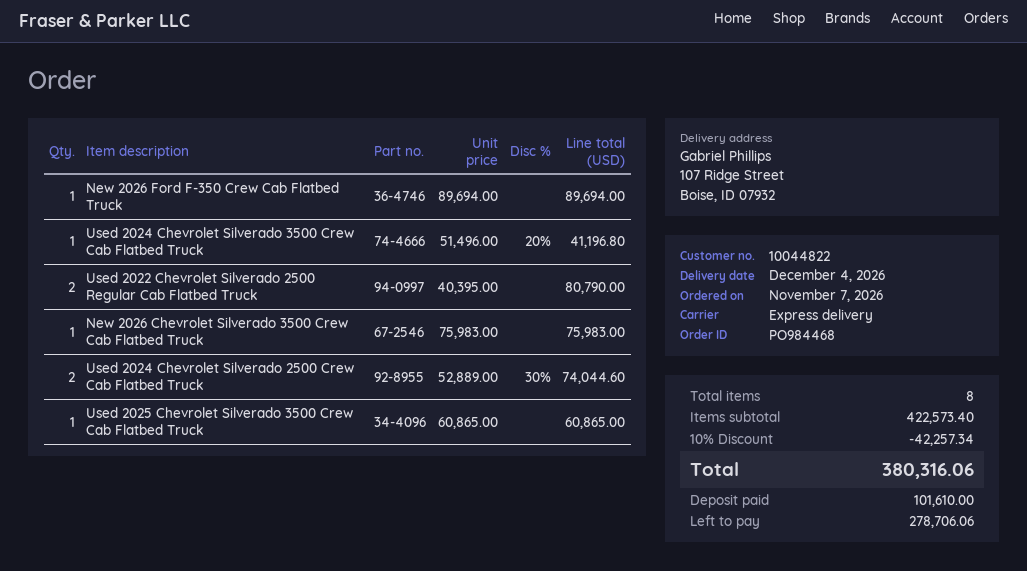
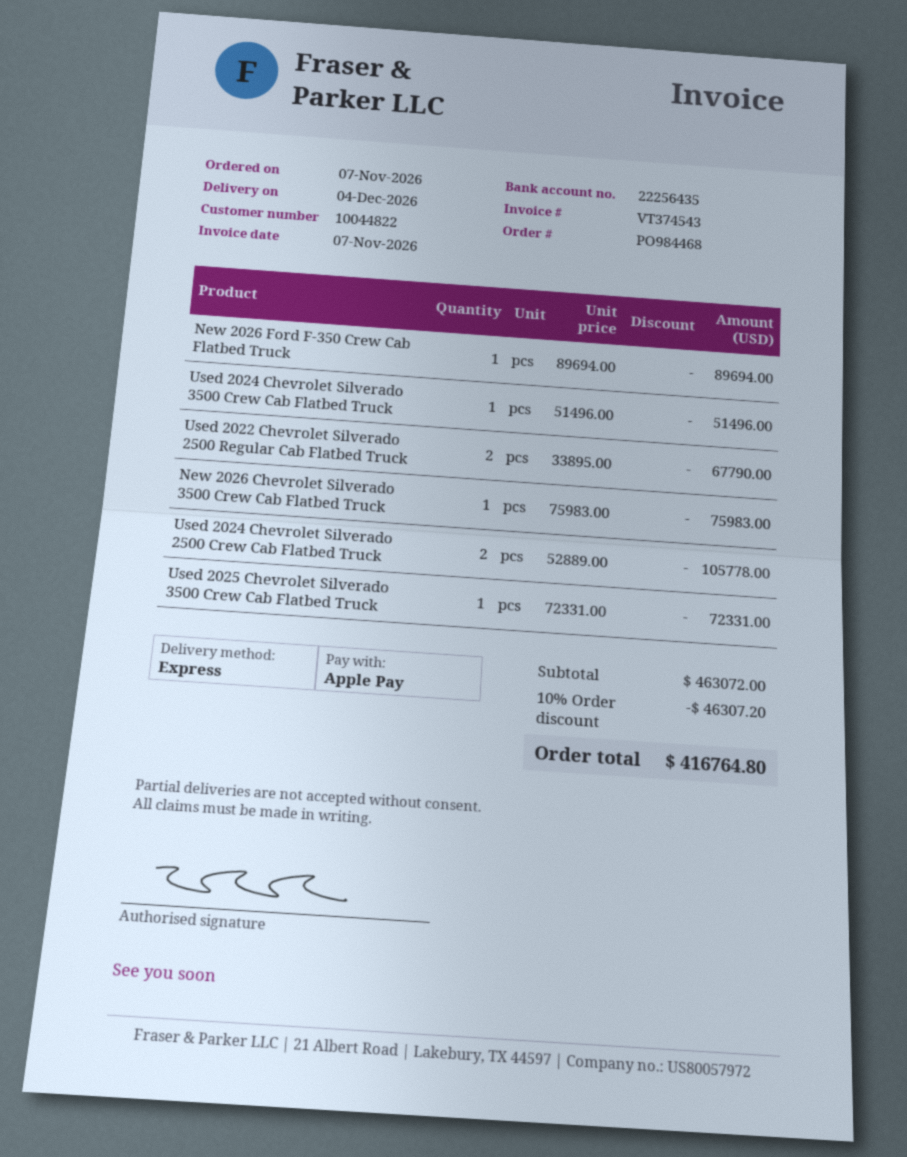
Used 2024 Chevrolet Silverado 3500 Crew Cab Flatbed Truck: 1 x 51496.00 - 20% = 41196.80 -> 1 x 51496.00 = 51496.00
Used 2022 Chevrolet Silverado 2500 Regular Cab Flatbed Truck: 2 x 40395.00 = 80790.00 -> 2 x 33895.00 = 67790.00
Used 2024 Chevrolet Silverado 2500 Crew Cab Flatbed Truck: 2 x 52889.00 - 30% = 74044.60 -> 2 x 52889.00 = 105778.00
Used 2025 Chevrolet Silverado 3500 Crew Cab Flatbed Truck: 1 x 60865.00 = 60865.00 -> 1 x 72331.00 = 72331.00
subtotal: 422573.40 -> 463072.00
discount: 10% = 42257.34 -> 10% = 46307.20
total: 380316.06 -> 416764.80

